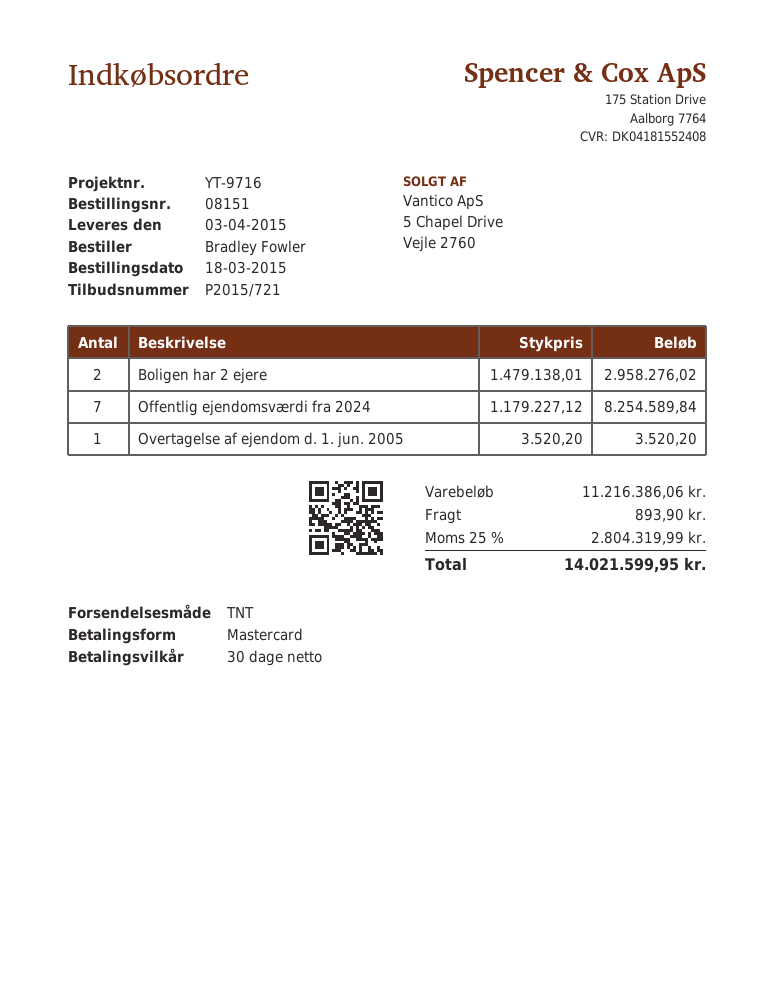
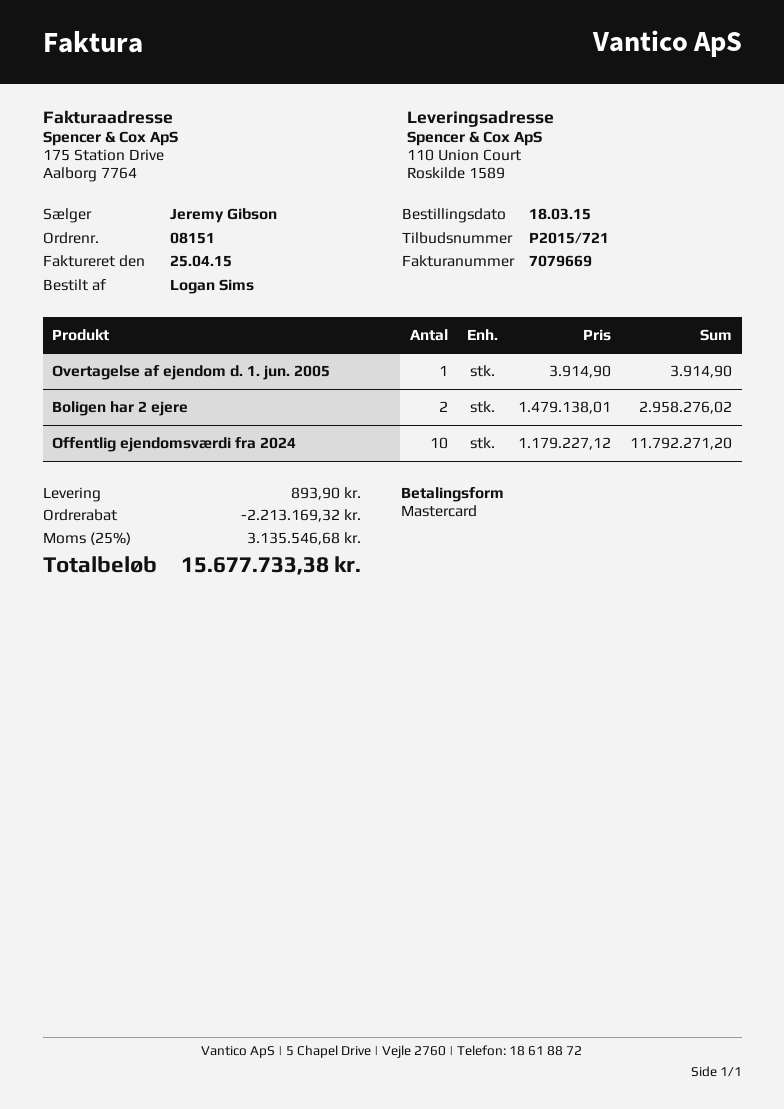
ordered by: Bradley Fowler -> Logan Sims
Offentlig ejendomsværdi fra 2024: 7 x 1179227.12 = 8254589.84 -> 10 x 1179227.12 = 11792271.20
Overtagelse af ejendom d. 1. jun. 2005: 1 x 3520.20 = 3520.20 -> 1 x 3914.90 = 3914.90
discount: none -> 2213169.32
tax: 25% = 2804319.99 -> 25% = 3135546.68
total: 14021599.95 -> 15677733.38

